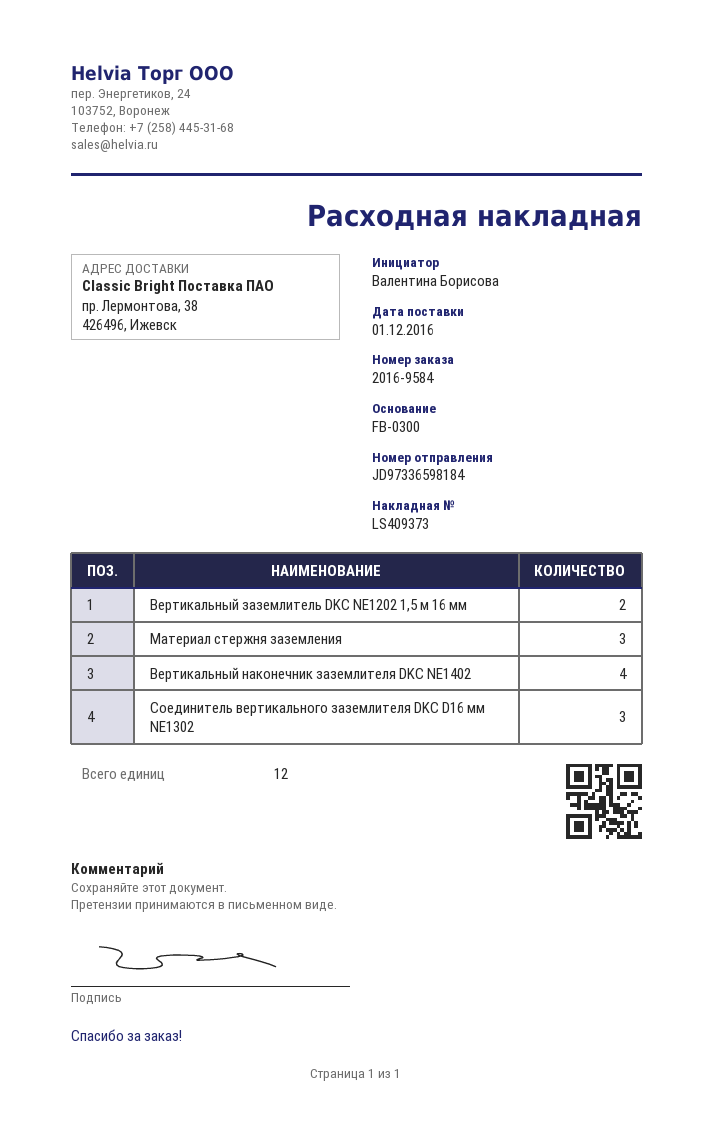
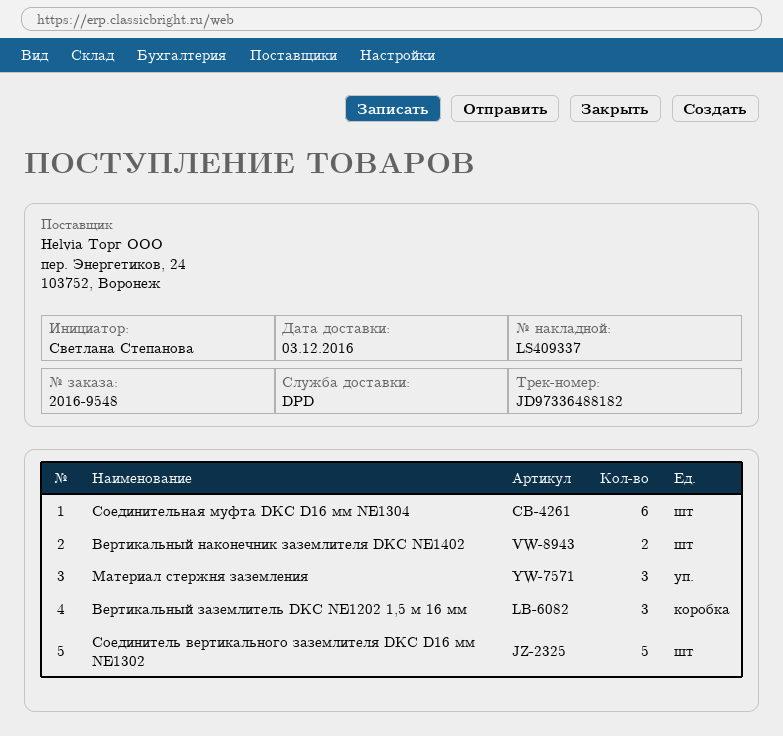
order number: 2016-9584 -> 2016-9548
delivery note number: LS409373 -> LS409337
delivery date: 2016-12-01 -> 2016-12-03
ordered by: Валентина Борисова -> Светлана Степанова
tracking number: JD97336598184 -> JD97336488182
Вертикальный заземлитель DKC NE1202 1,5 м 16 мм: 2 -> 3
Вертикальный наконечник заземлителя DKC NE1402: 4 -> 2
Соединитель вертикального заземлителя DKC D16 мм NE1302: 3 -> 5
Соединительная муфта DKC D16 мм NE1304: none -> 6

